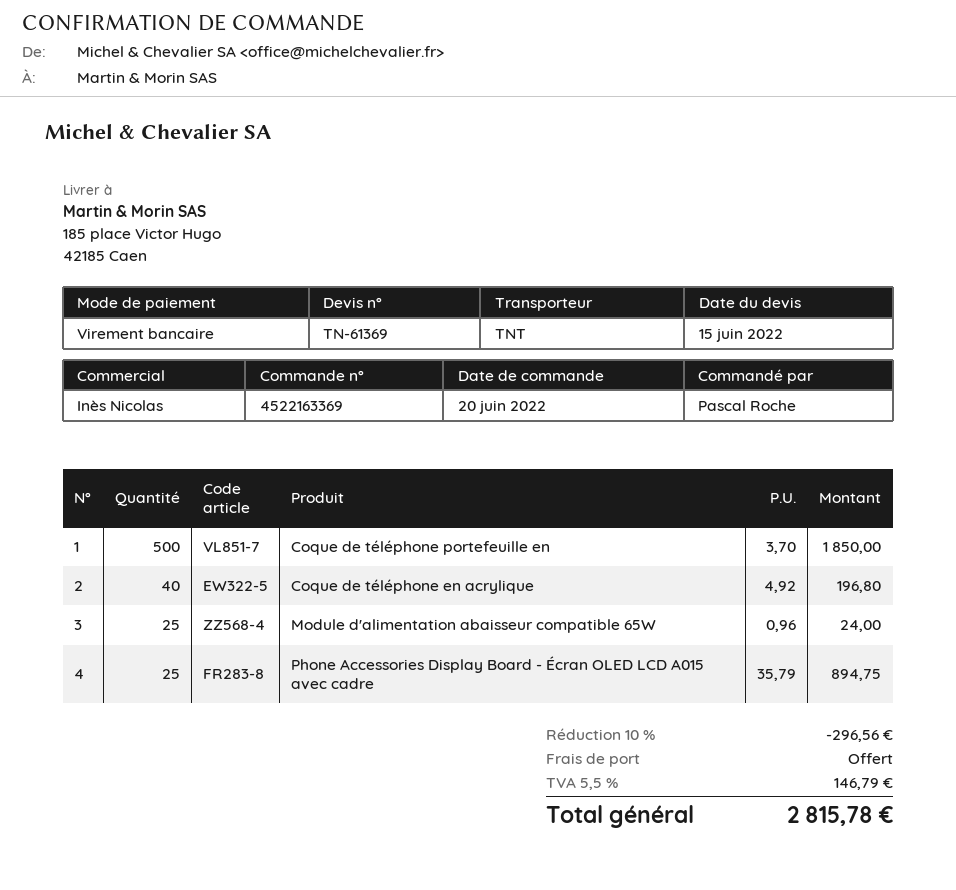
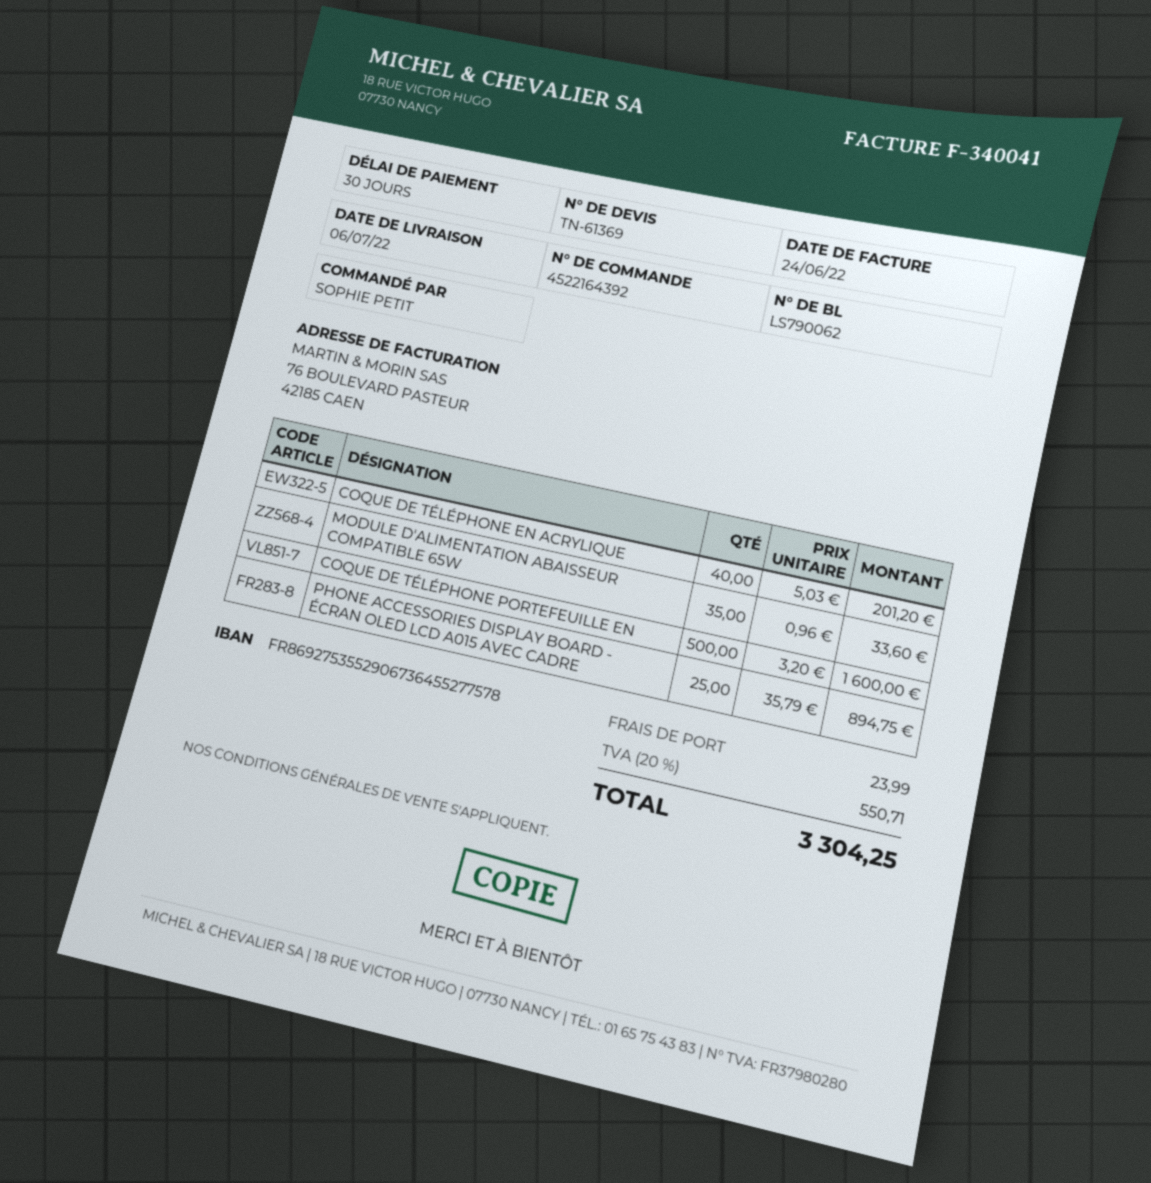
order number: 4522163369 -> 4522164392
ordered by: Pascal Roche -> SOPHIE PETIT
Coque de téléphone portefeuille en: 500 x 3.70 = 1850.00 -> 500 x 3.20 = 1600.00
Coque de téléphone en acrylique: 40 x 4.92 = 196.80 -> 40 x 5.03 = 201.20
Module d'alimentation abaisseur compatible 65W: 25 x 0.96 = 24.00 -> 35 x 0.96 = 33.60
discount: 10% = 296.56 -> none
shipping: 0.00 -> 23.99
tax: 5.5% = 146.79 -> 20% = 550.71
total: 2815.78 -> 3304.25

